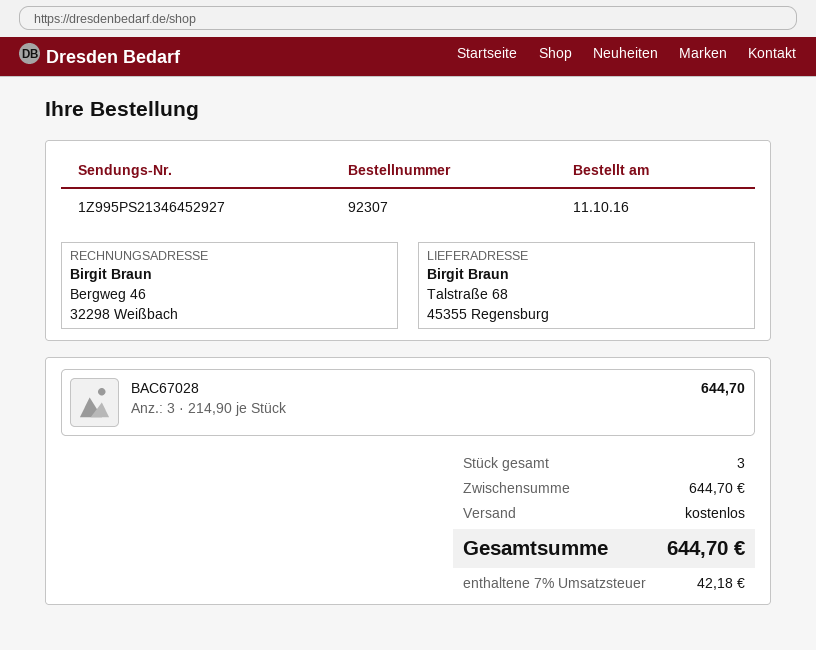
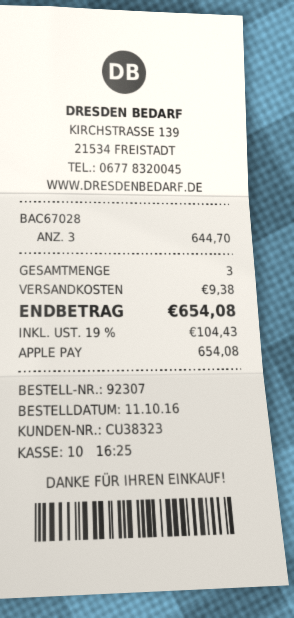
shipping: 0.00 -> 9.38
tax: 7% = 42.18 -> 19% = 104.43
total: 644.70 -> 654.08

